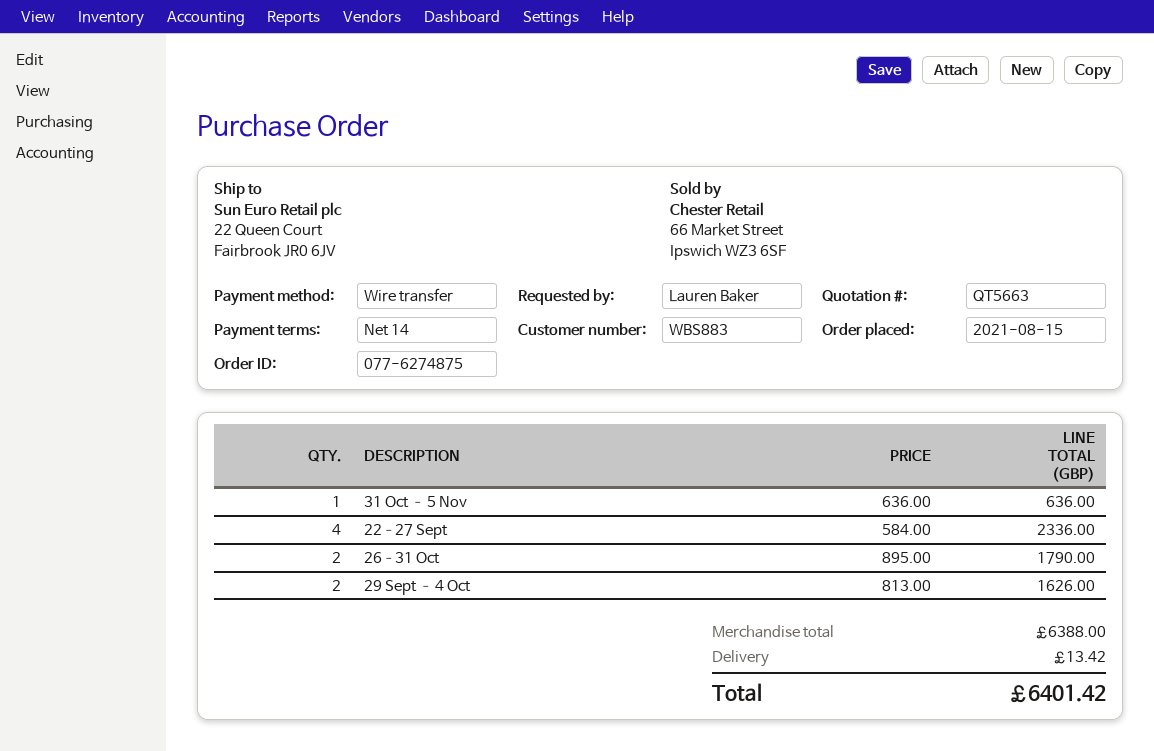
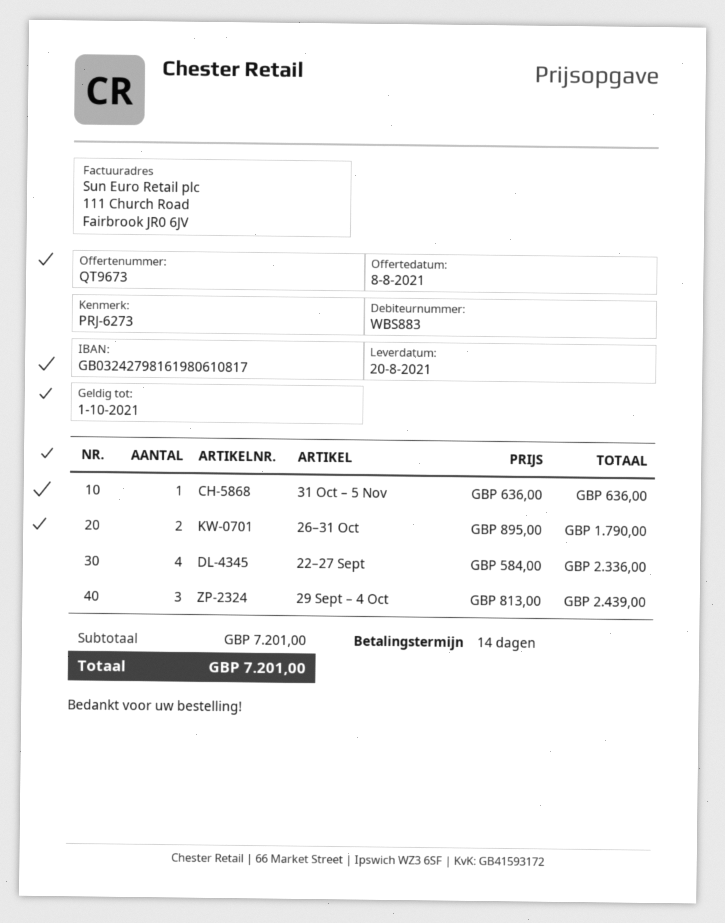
quote number: QT5663 -> QT9673
29 Sept – 4 Oct: 2 x 813.00 = 1626.00 -> 3 x 813.00 = 2439.00
subtotal: 6388.00 -> 7201.00
shipping: 13.42 -> none
total: 6401.42 -> 7201.00

